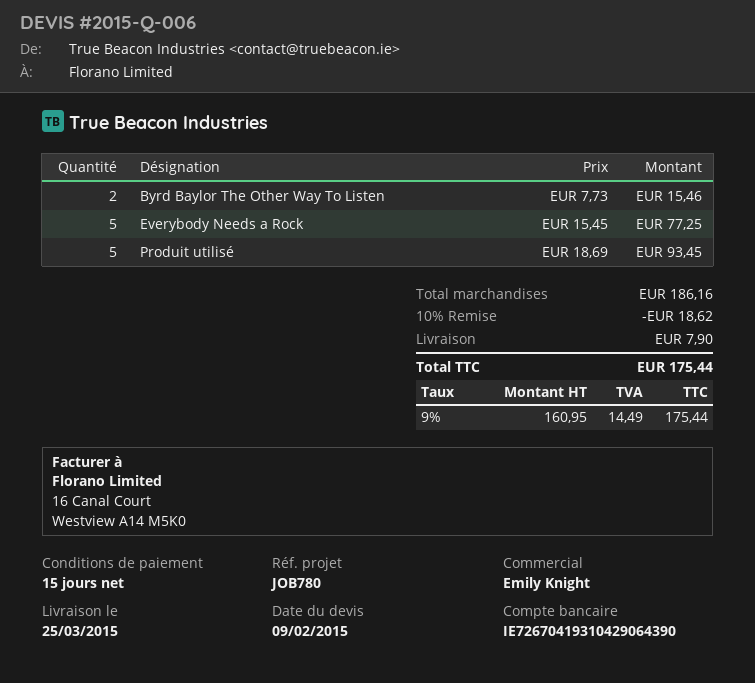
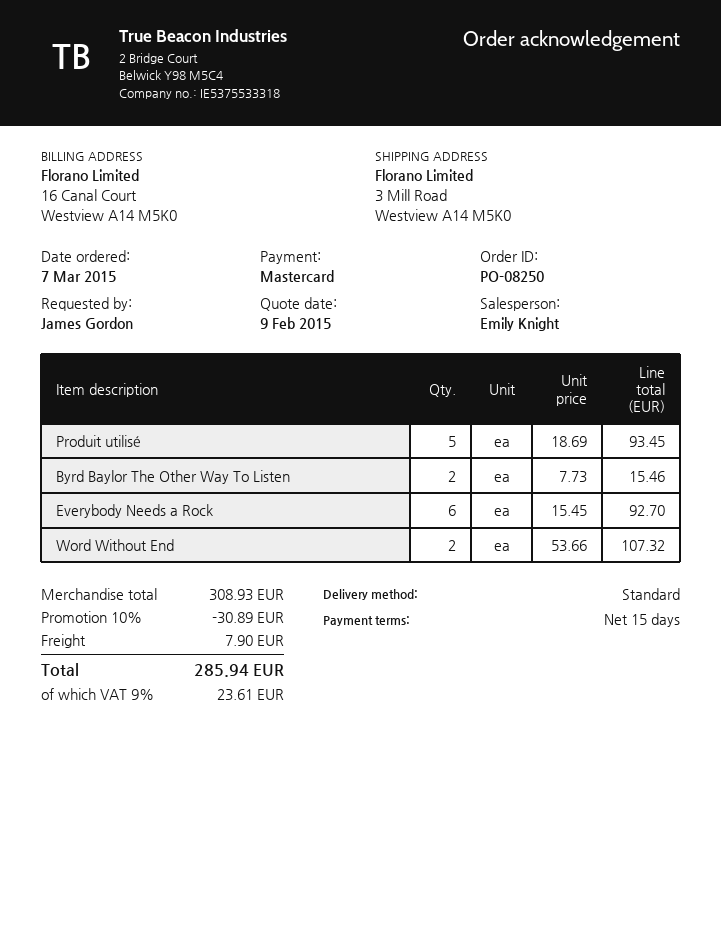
Everybody Needs a Rock: 5 x 15.45 = 77.25 -> 6 x 15.45 = 92.70
Word Without End: none -> 2 x 53.66 = 107.32
subtotal: 186.16 -> 308.93
discount: 10% = 18.62 -> 10% = 30.89
tax: 9% = 14.49 -> 9% = 23.61
total: 175.44 -> 285.94

